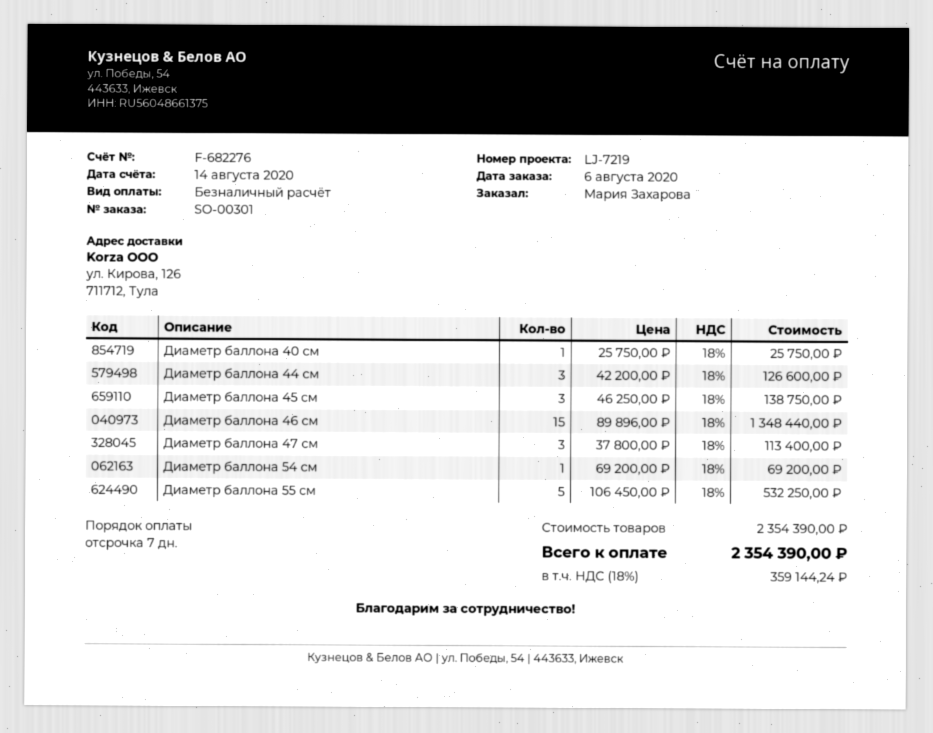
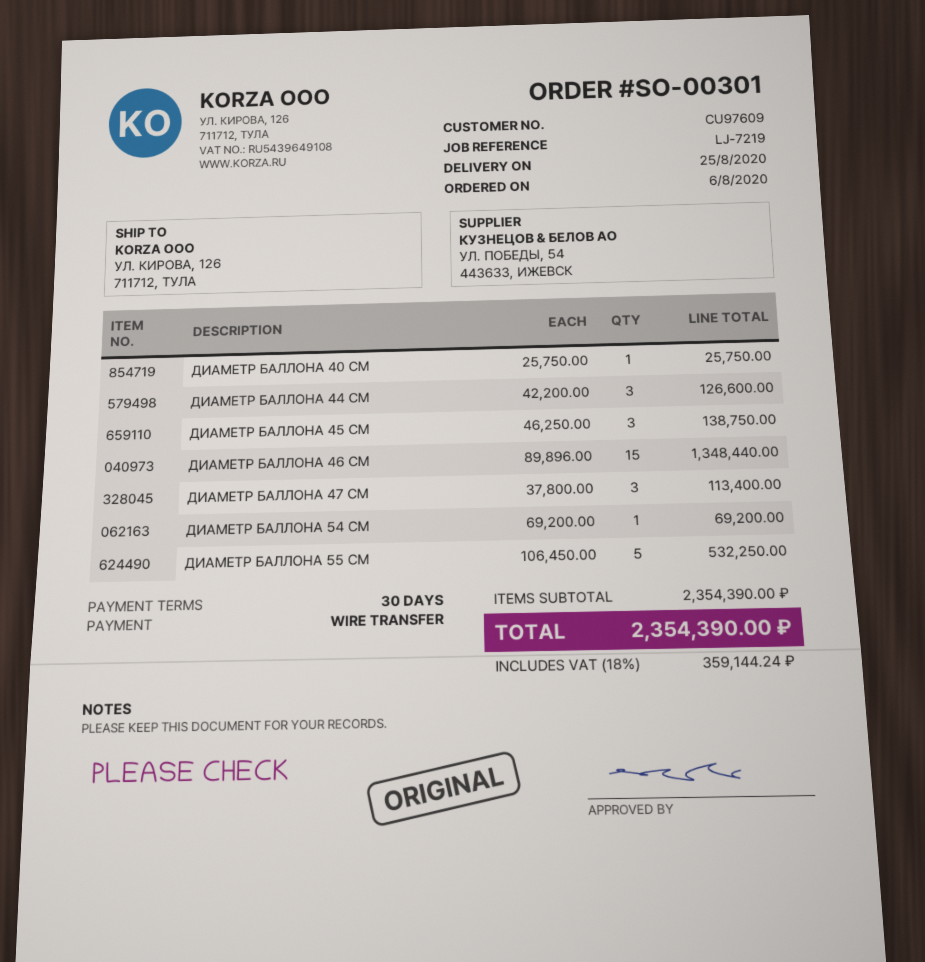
payment terms: 7 days -> 30 days

